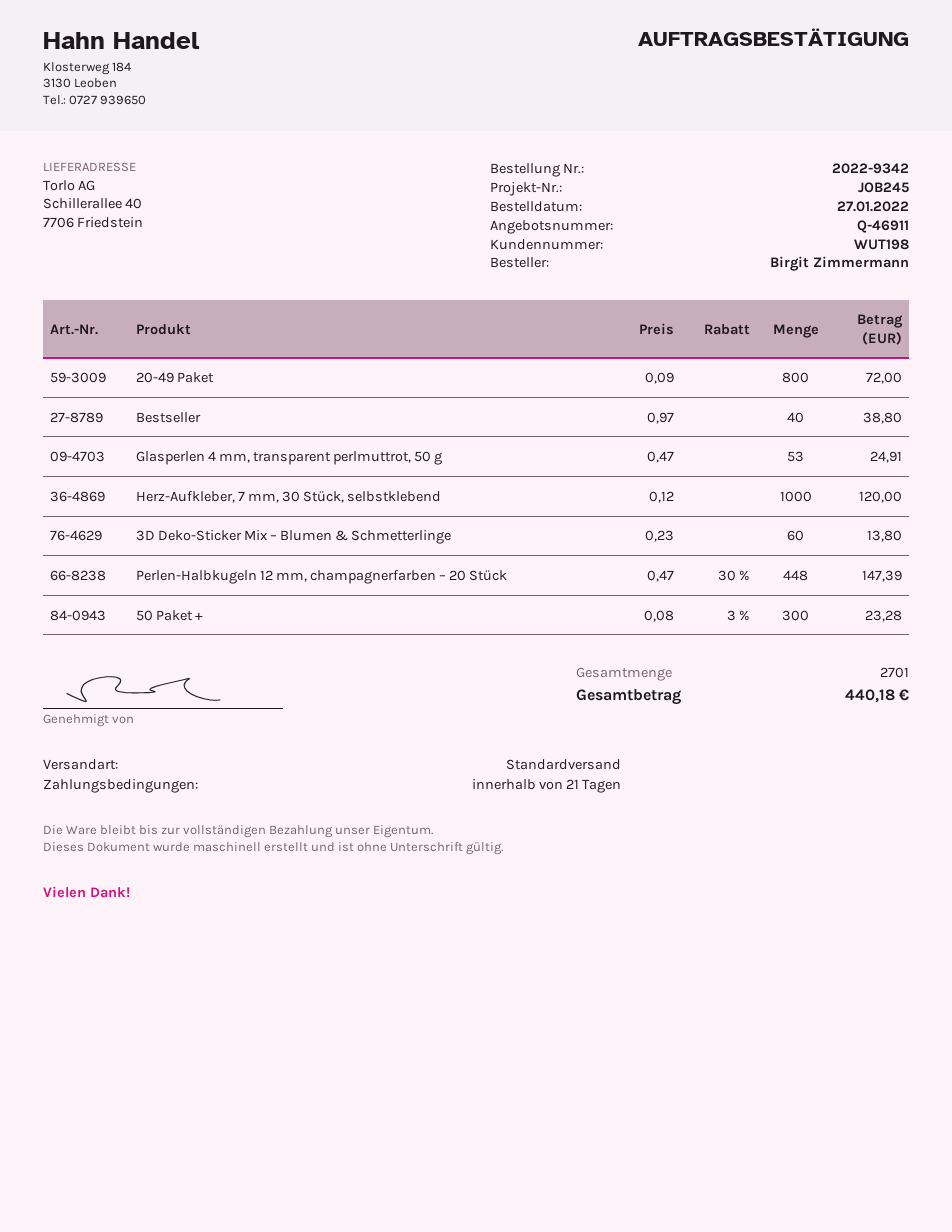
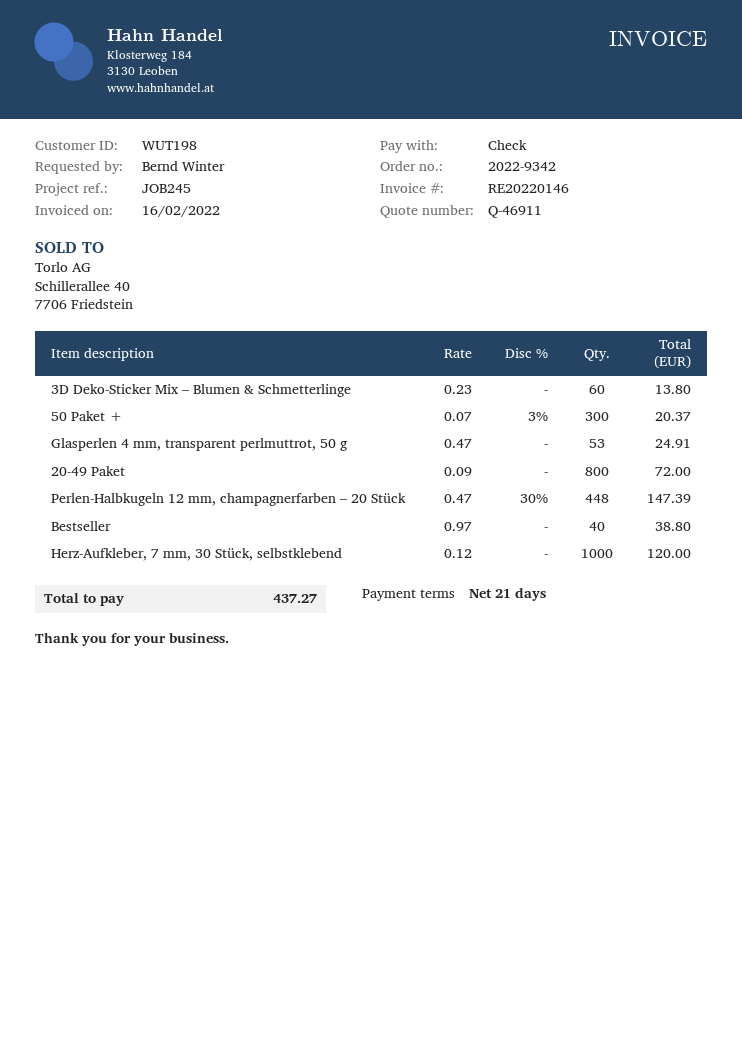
ordered by: Birgit Zimmermann -> Bernd Winter
50 Paket +: 300 x 0.08 - 3% = 23.28 -> 300 x 0.07 - 3% = 20.37
total: 440.18 -> 437.27

